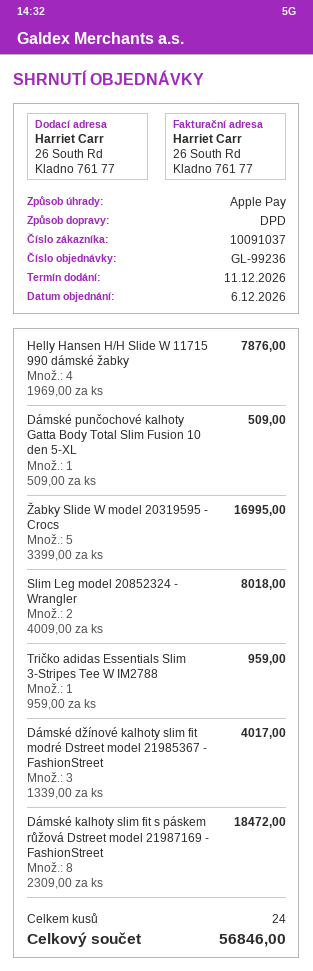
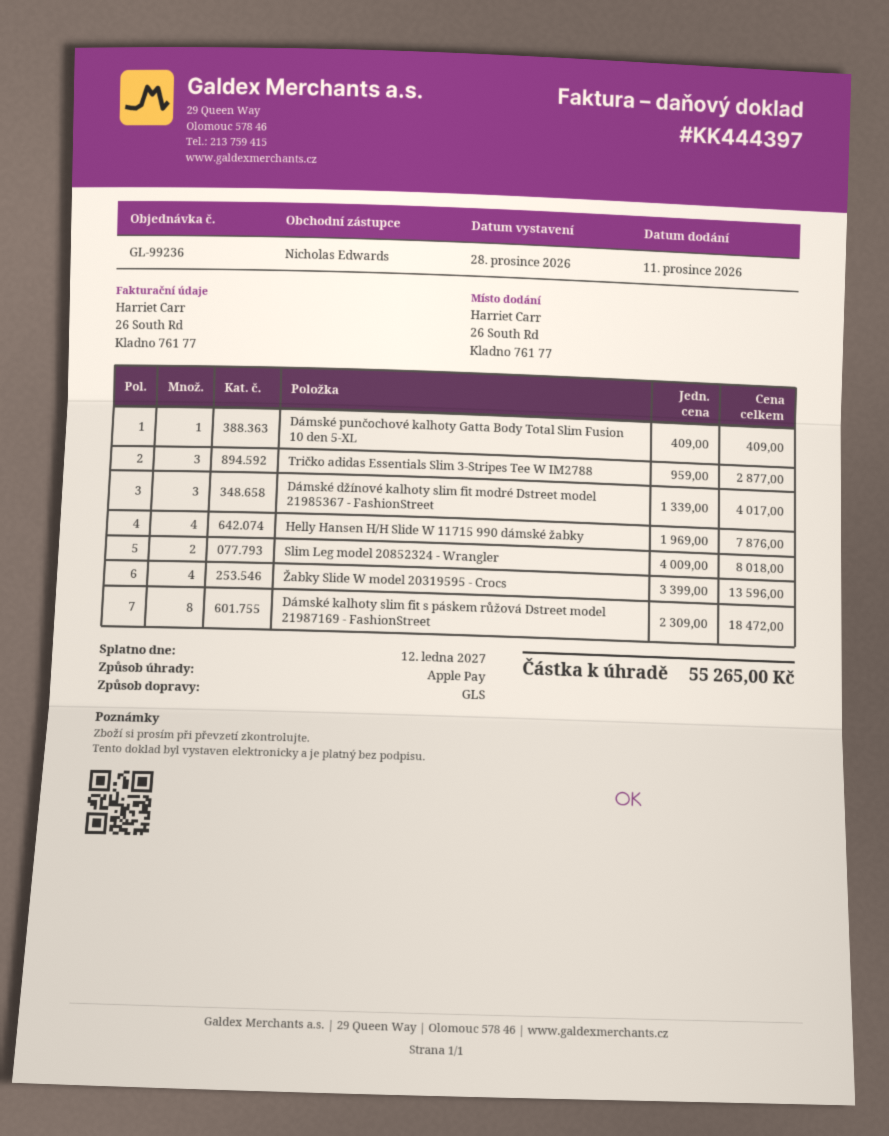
shipping method: DPD -> GLS
Dámské punčochové kalhoty Gatta Body Total Slim Fusion 10 den 5-XL: 1 x 509.00 = 509.00 -> 1 x 409.00 = 409.00
Žabky Slide W model 20319595 - Crocs: 5 x 3399.00 = 16995.00 -> 4 x 3399.00 = 13596.00
Tričko adidas Essentials Slim 3-Stripes Tee W IM2788: 1 x 959.00 = 959.00 -> 3 x 959.00 = 2877.00
total: 56846.00 -> 55265.00

